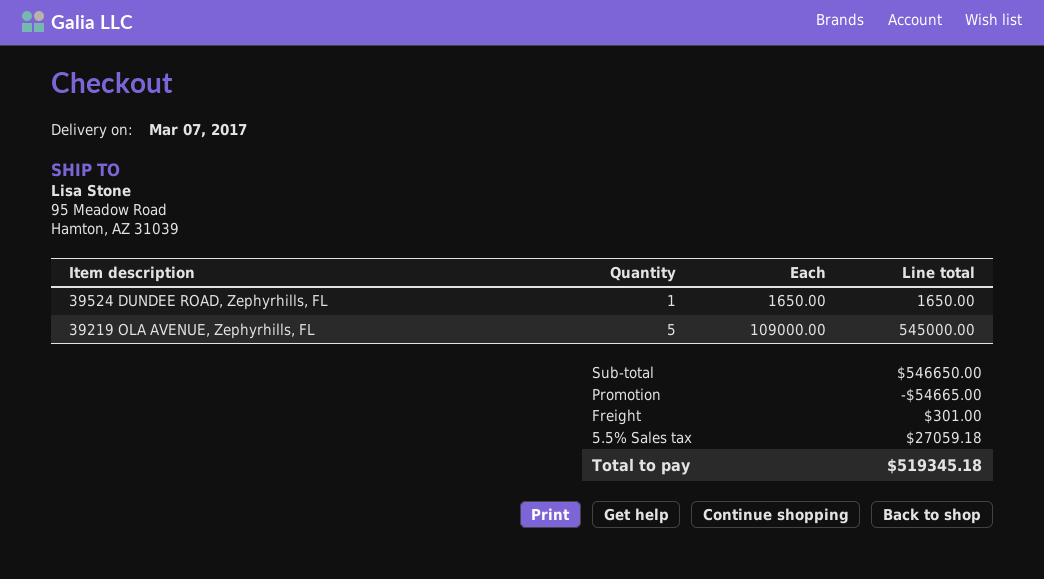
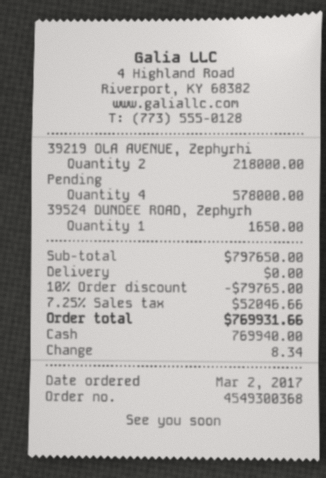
39219 OLA AVENUE, Zephyrhills, FL: 5 for 545000.00 -> 2 for 218000.00
Pending: none -> 4 for 578000.00
subtotal: 546650.00 -> 797650.00
discount: 54665.00 -> 79765.00
shipping: 301.00 -> 0.00
tax: 5.5% = 27059.18 -> 7.25% = 52046.66
total: 519345.18 -> 769931.66

